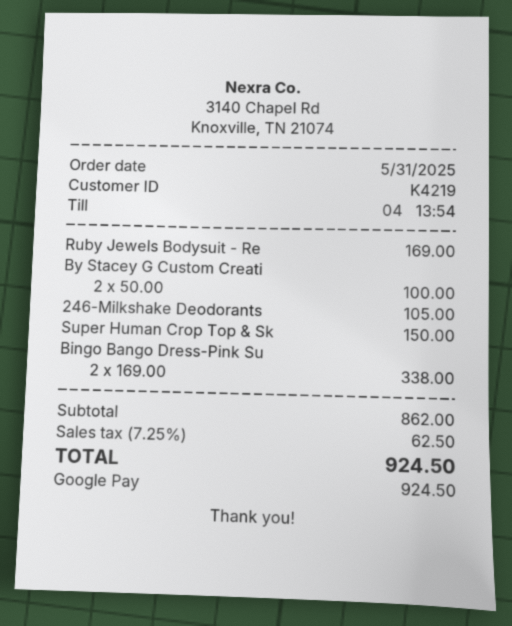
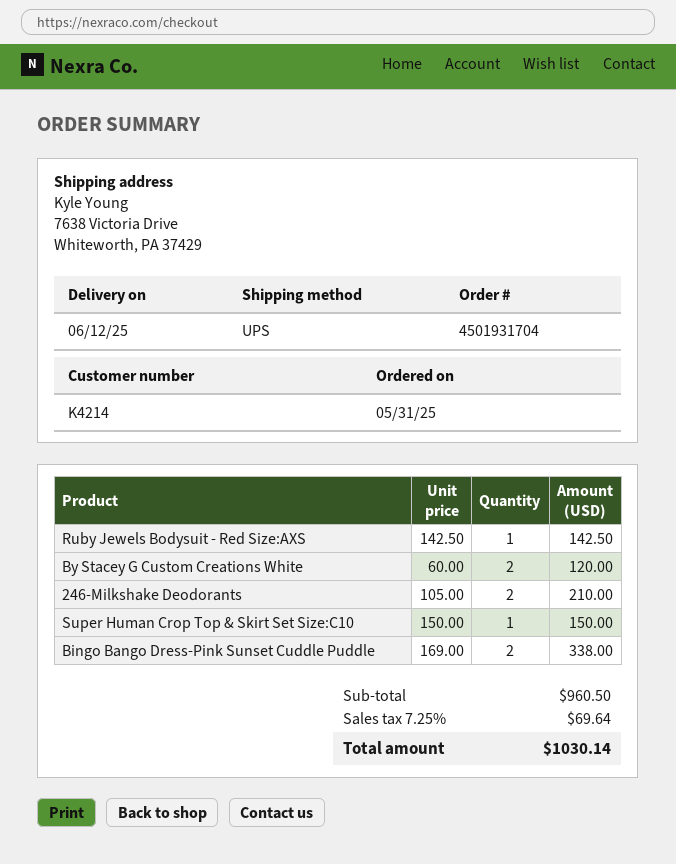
customer number: K4219 -> K4214
Ruby Jewels Bodysuit - Re: 1 x 169.00 = 169.00 -> 1 x 142.50 = 142.50
By Stacey G Custom Creati: 2 x 50.00 = 100.00 -> 2 x 60.00 = 120.00
246-Milkshake Deodorants: 1 x 105.00 = 105.00 -> 2 x 105.00 = 210.00
subtotal: 862.00 -> 960.50
tax: 7.25% = 62.50 -> 7.25% = 69.64
total: 924.50 -> 1030.14

